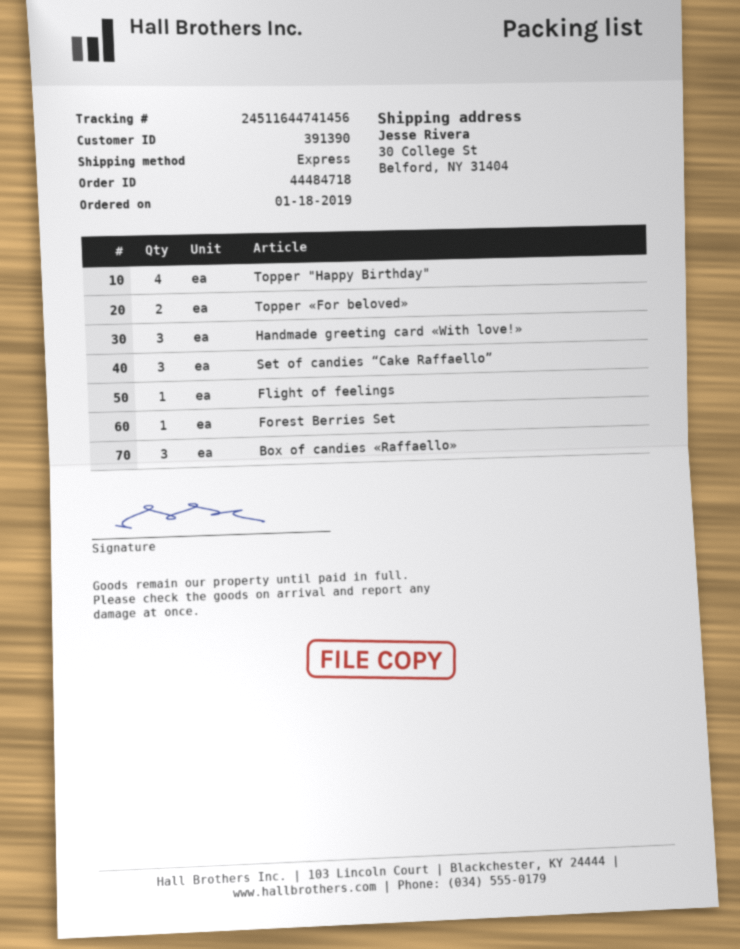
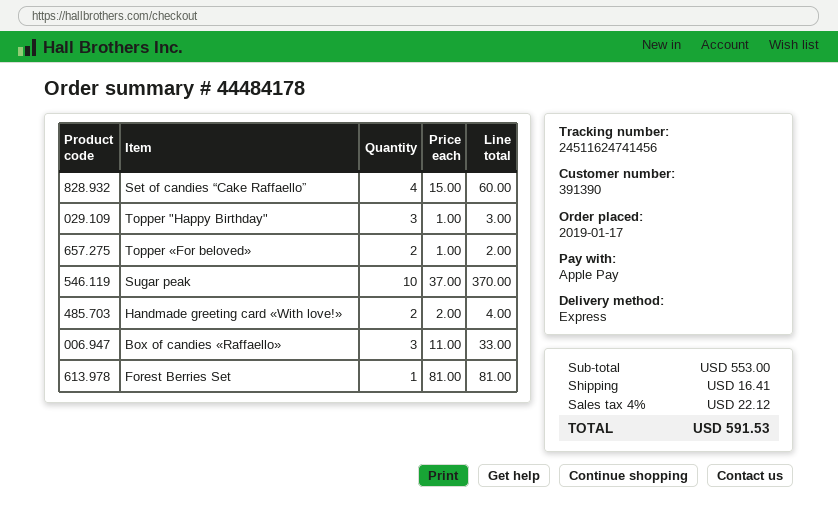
order number: 44484718 -> 44484178
order date: 2019-01-18 -> 2019-01-17
tracking number: 24511644741456 -> 24511624741456
Topper "Happy Birthday": 4 -> 3
Handmade greeting card «With love!»: 3 -> 2
Set of candies “Cake Raffaello”: 3 -> 4
Flight of feelings: 1 -> none
Sugar peak: none -> 10

